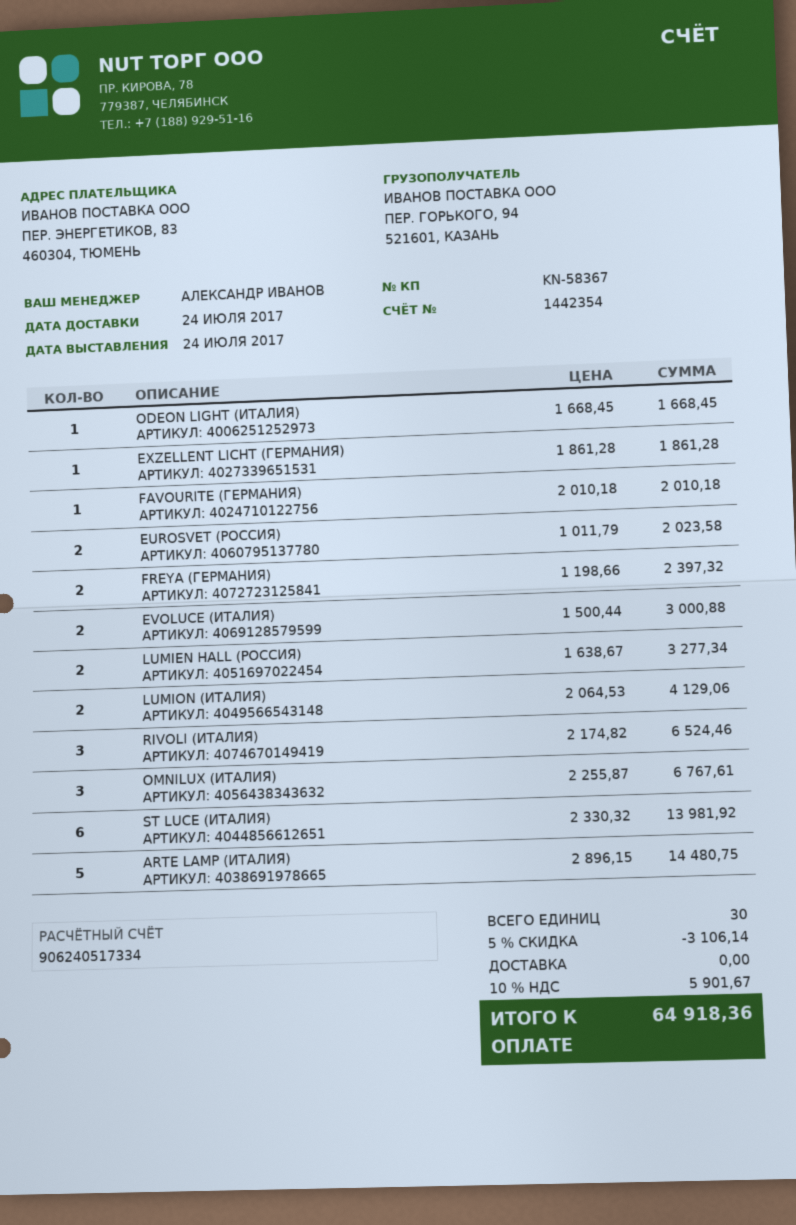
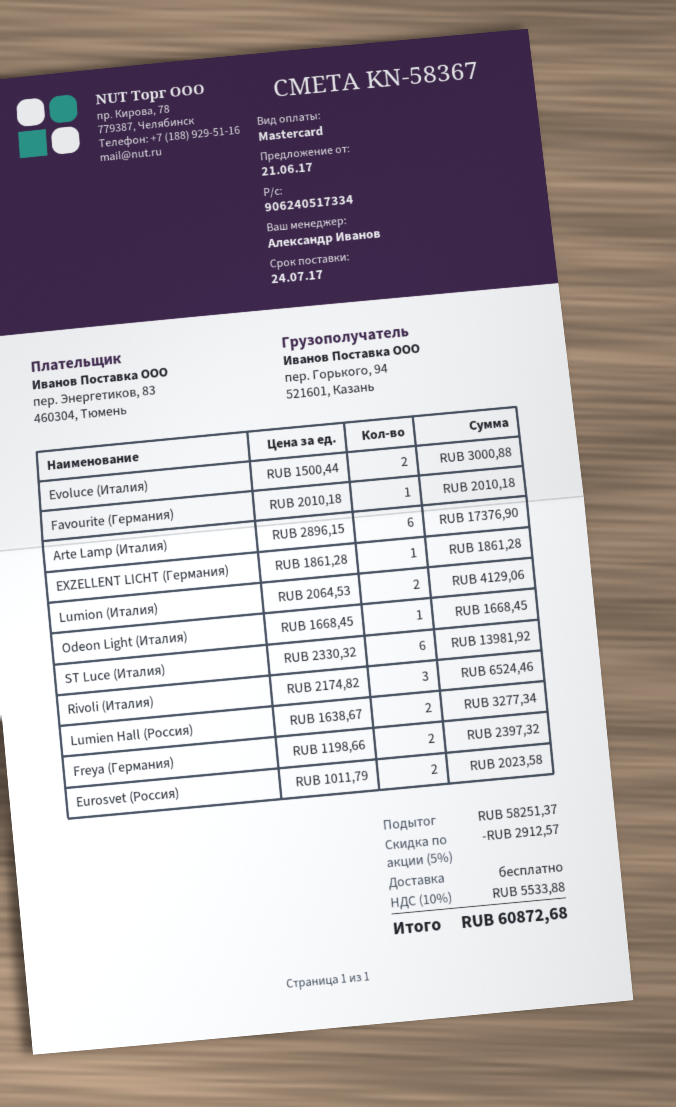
OMNILUX (ИТАЛИЯ): 3 x 2255.87 = 6767.61 -> none
ARTE LAMP (ИТАЛИЯ): 5 x 2896.15 = 14480.75 -> 6 x 2896.15 = 17376.90
discount: 5% = 3106.14 -> 5% = 2912.57
tax: 10% = 5901.67 -> 10% = 5533.88
total: 64918.36 -> 60872.68

